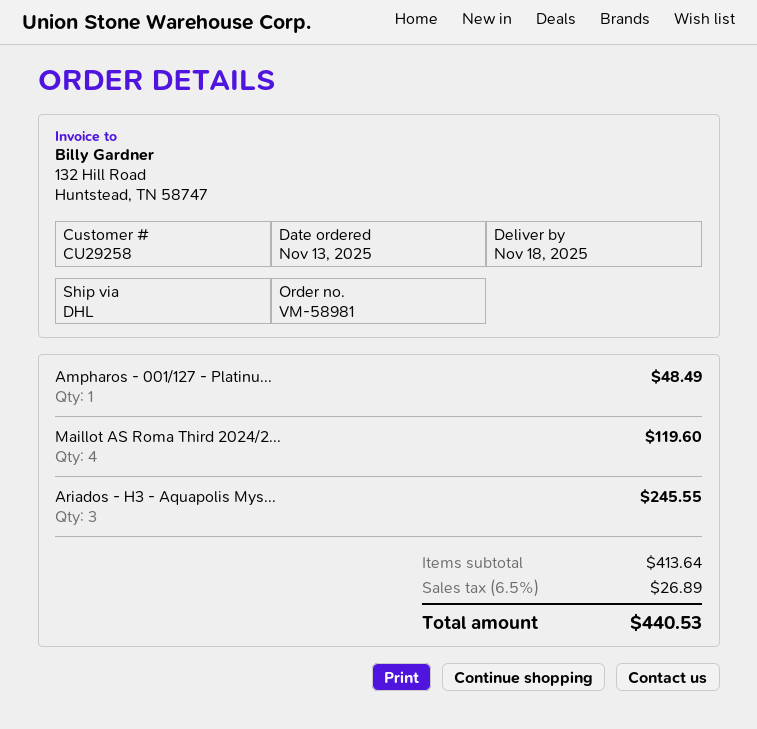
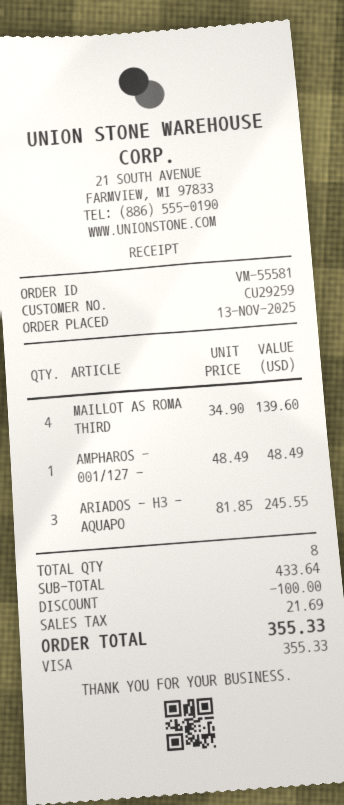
order number: VM-58981 -> VM-55581
customer number: CU29258 -> CU29259
Maillot AS Roma Third 2024/2...: 4 for 119.60 -> 4 for 139.60
subtotal: 413.64 -> 433.64
discount: none -> 100.00
tax: 26.89 -> 21.69
total: 440.53 -> 355.33

